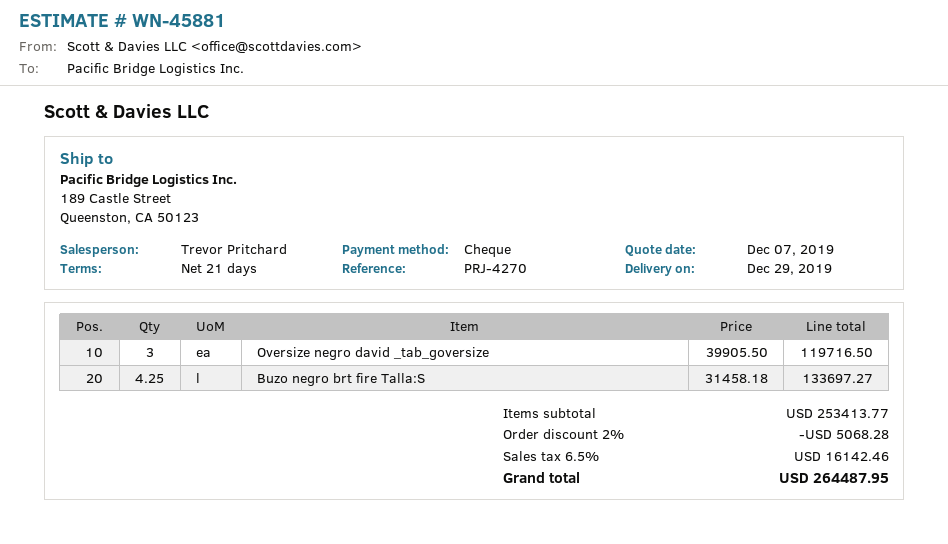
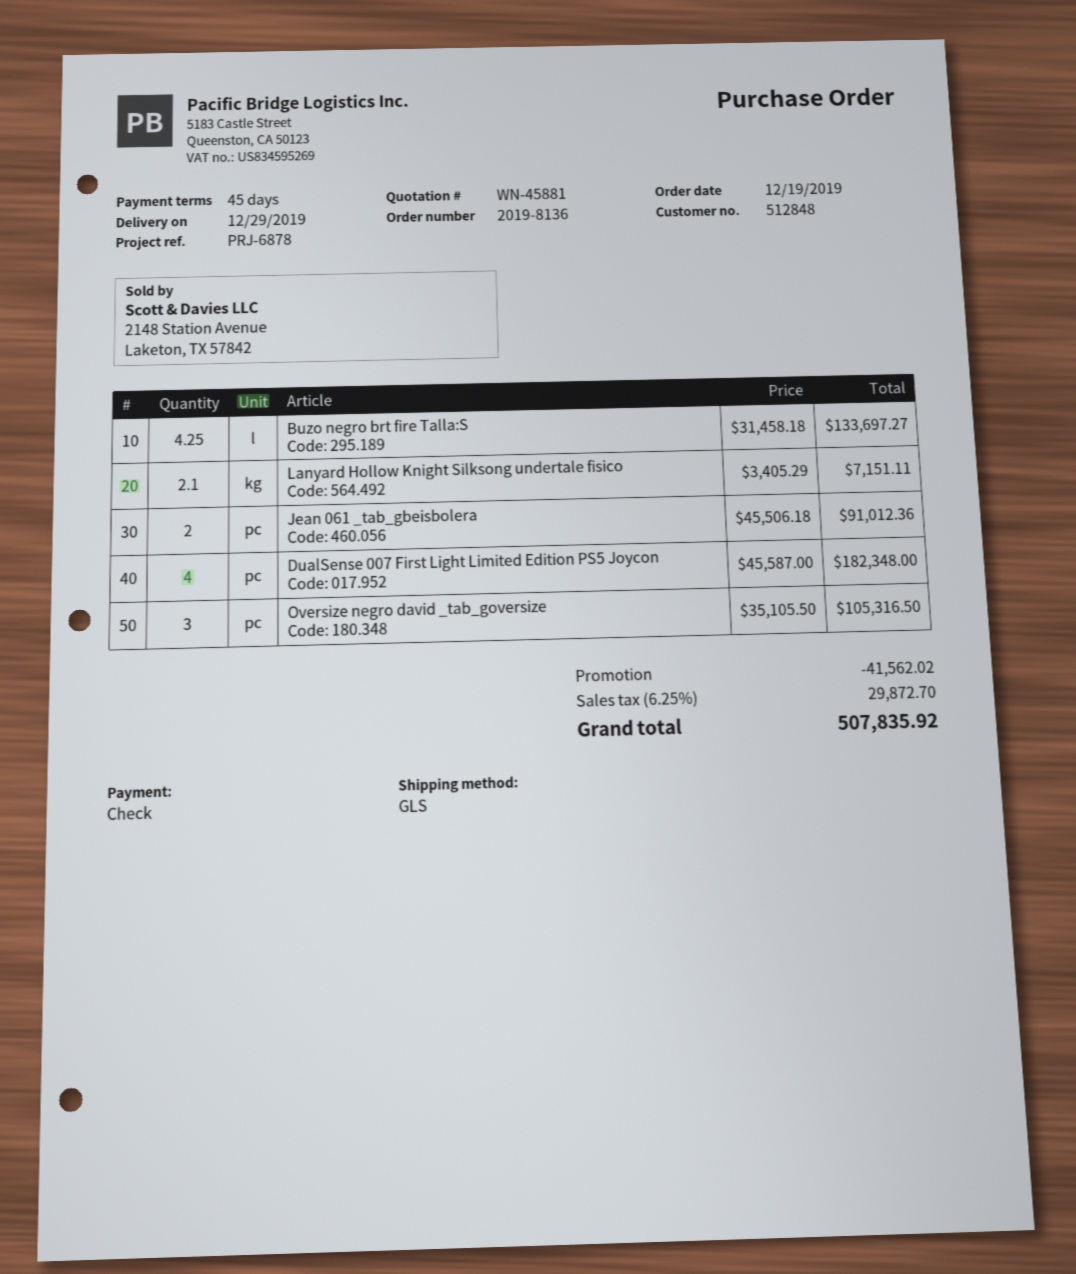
payment terms: 21 days -> 45 days
reference: PRJ-4270 -> PRJ-6878
Oversize negro david _tab_goversize: 3 x 39905.50 = 119716.50 -> 3 x 35105.50 = 105316.50
Lanyard Hollow Knight Silksong undertale fisico: none -> 2.1 x 3405.29 = 7151.11
Jean 061 _tab_gbeisbolera: none -> 2 x 45506.18 = 91012.36
DualSense 007 First Light Limited Edition PS5 Joycon: none -> 4 x 45587.00 = 182348.00
discount: 5068.28 -> 41562.02
tax: 6.5% = 16142.46 -> 6.25% = 29872.70
total: 264487.95 -> 507835.92

